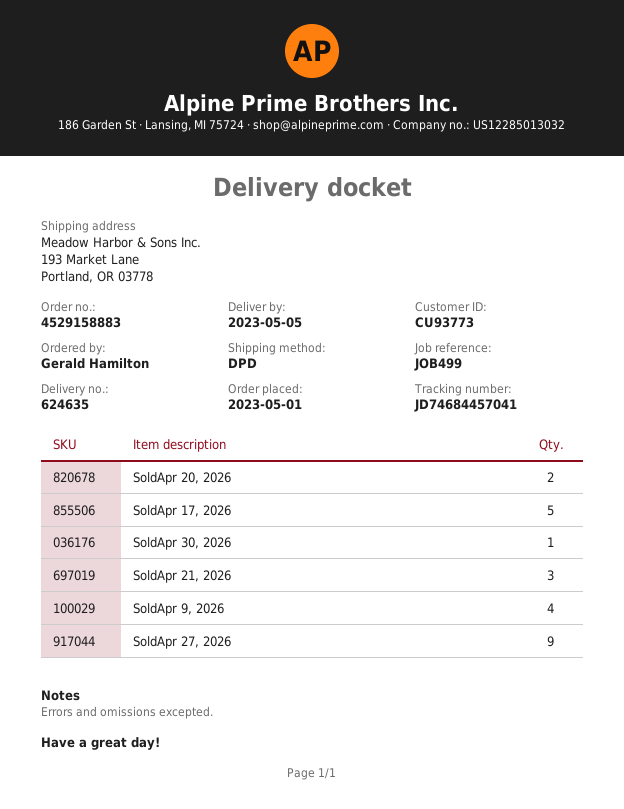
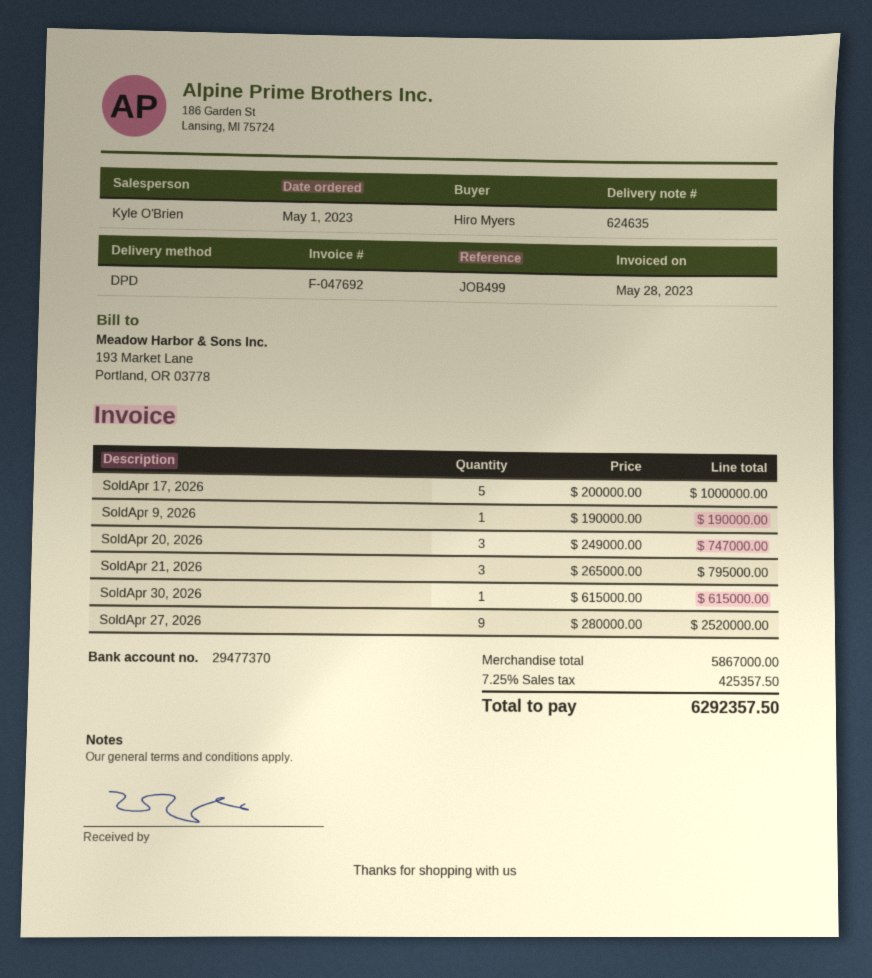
ordered by: Gerald Hamilton -> Hiro Myers
SoldApr 20, 2026: 2 -> 3
SoldApr 9, 2026: 4 -> 1

